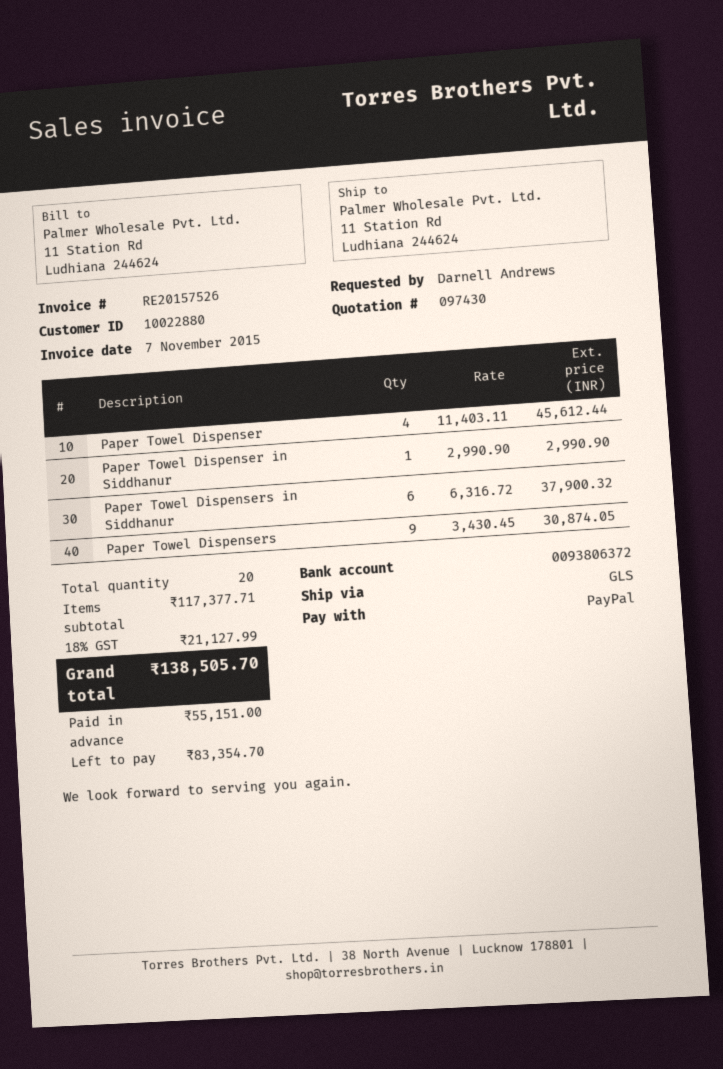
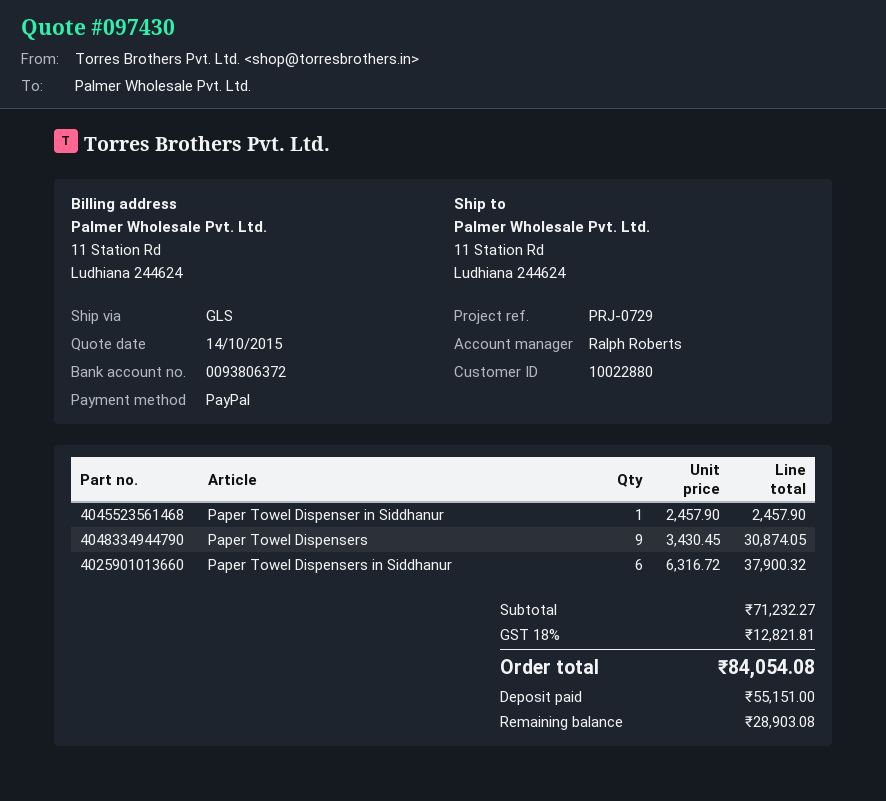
Paper Towel Dispenser: 4 x 11403.11 = 45612.44 -> none
Paper Towel Dispenser in Siddhanur: 1 x 2990.90 = 2990.90 -> 1 x 2457.90 = 2457.90
subtotal: 117377.71 -> 71232.27
tax: 18% = 21127.99 -> 18% = 12821.81
total: 138505.70 -> 84054.08
balance: 83354.70 -> 28903.08

